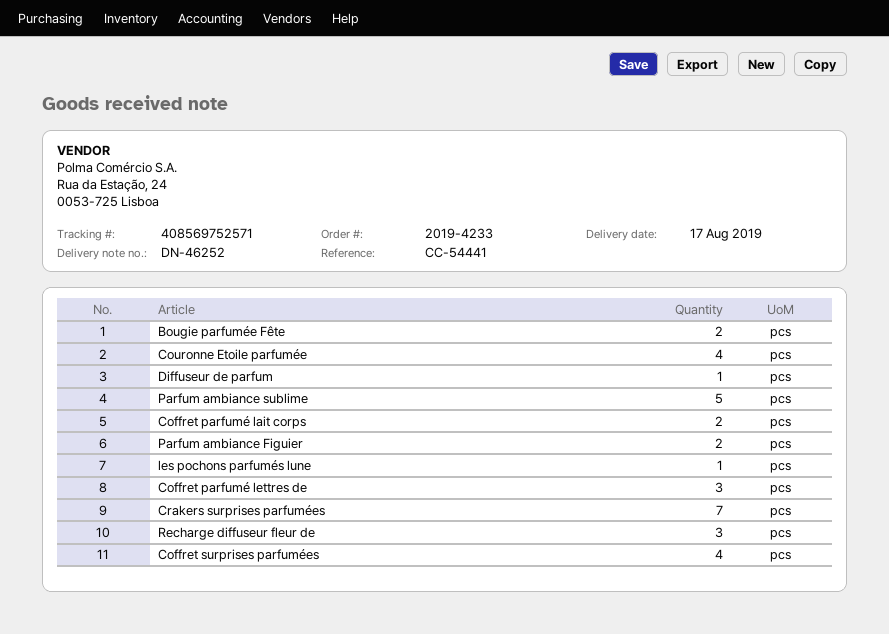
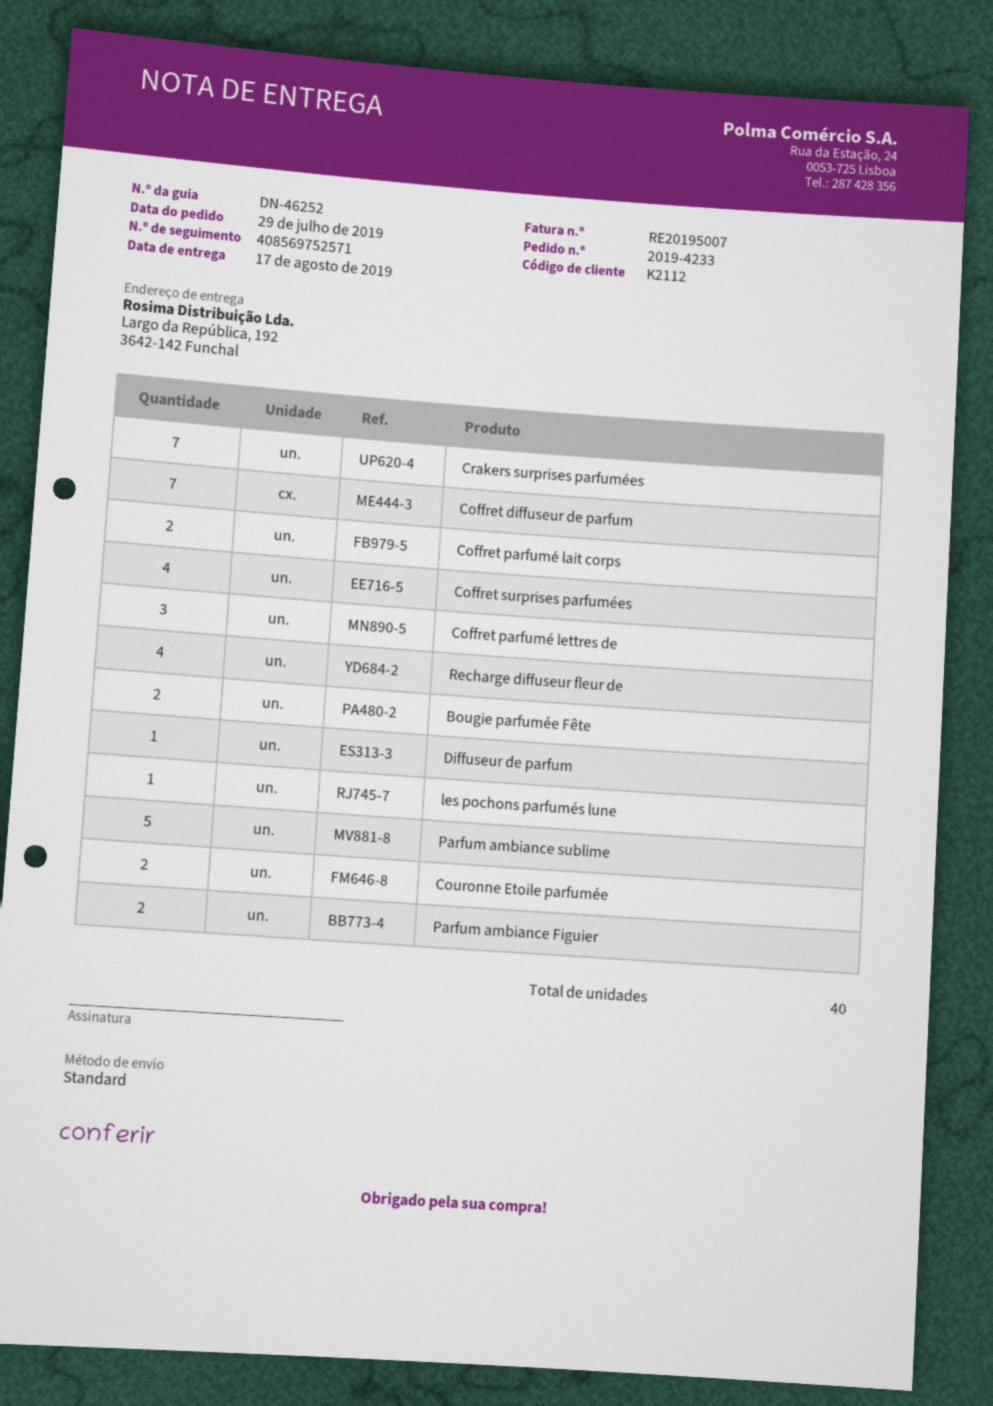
Couronne Etoile parfumée: 4 -> 2
Recharge diffuseur fleur de: 3 -> 4
Coffret diffuseur de parfum: none -> 7

